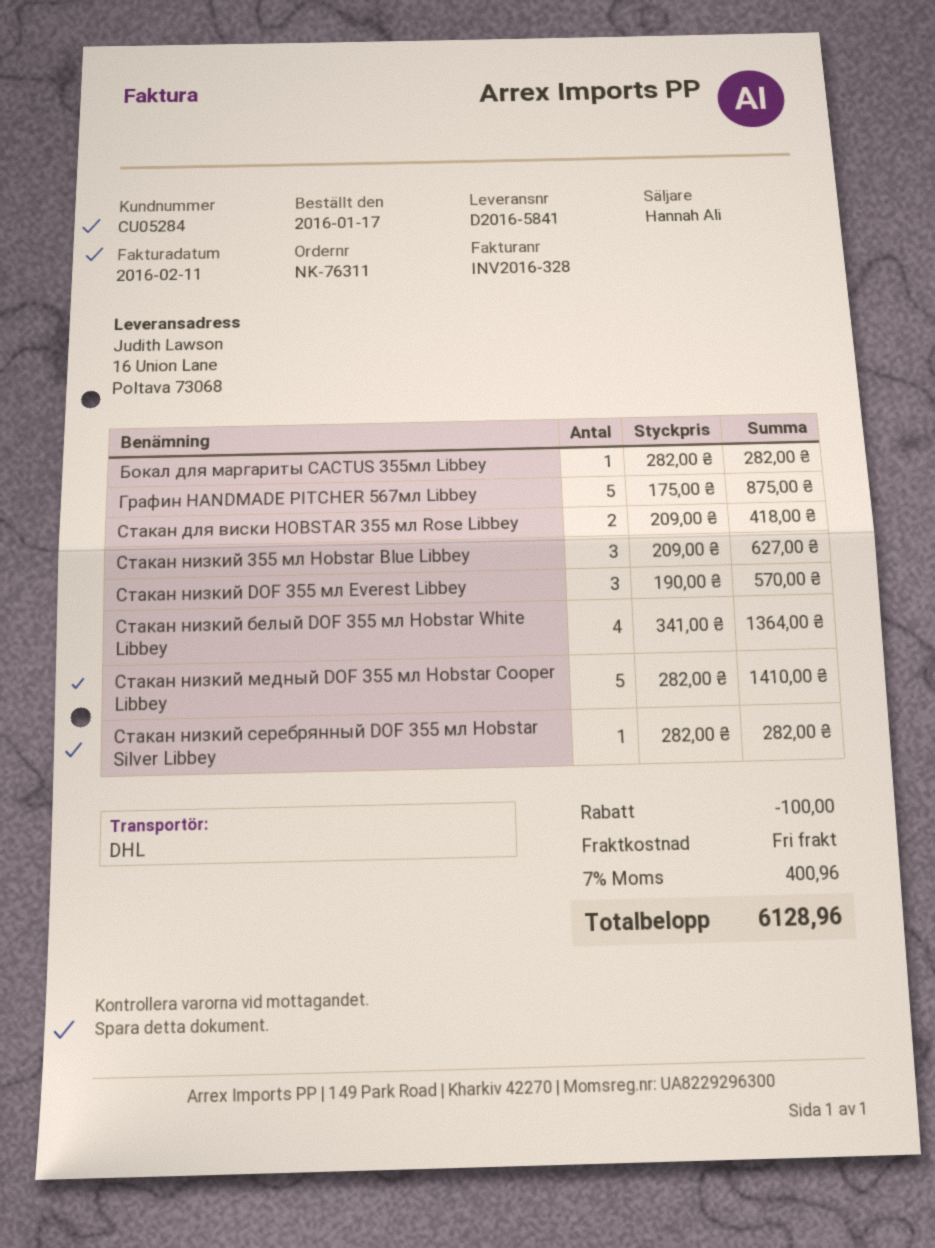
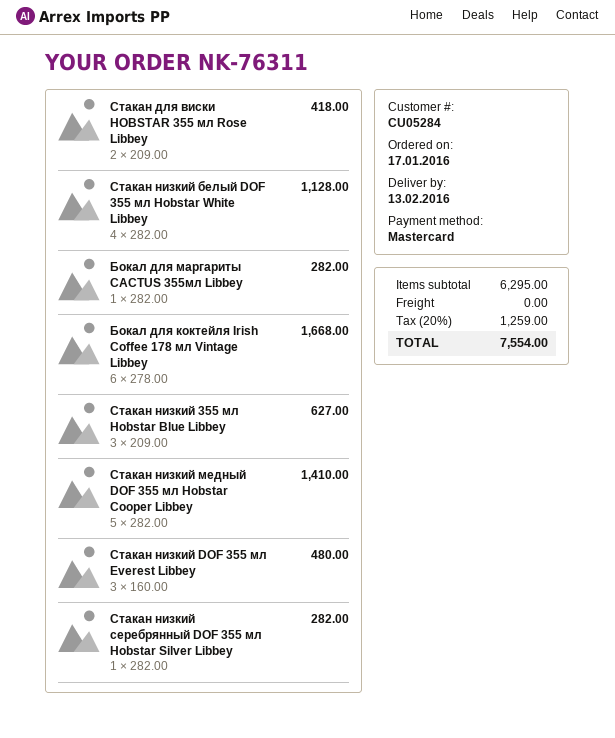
Графин HANDMADE PITCHER 567мл Libbey: 5 x 175.00 = 875.00 -> none
Стакан низкий DOF 355 мл Everest Libbey: 3 x 190.00 = 570.00 -> 3 x 160.00 = 480.00
Стакан низкий белый DOF 355 мл Hobstar White Libbey: 4 x 341.00 = 1364.00 -> 4 x 282.00 = 1128.00
Бокал для коктейля Irish Coffee 178 мл Vintage Libbey: none -> 6 x 278.00 = 1668.00
discount: 100.00 -> none
tax: 7% = 400.96 -> 20% = 1259.00
total: 6128.96 -> 7554.00

